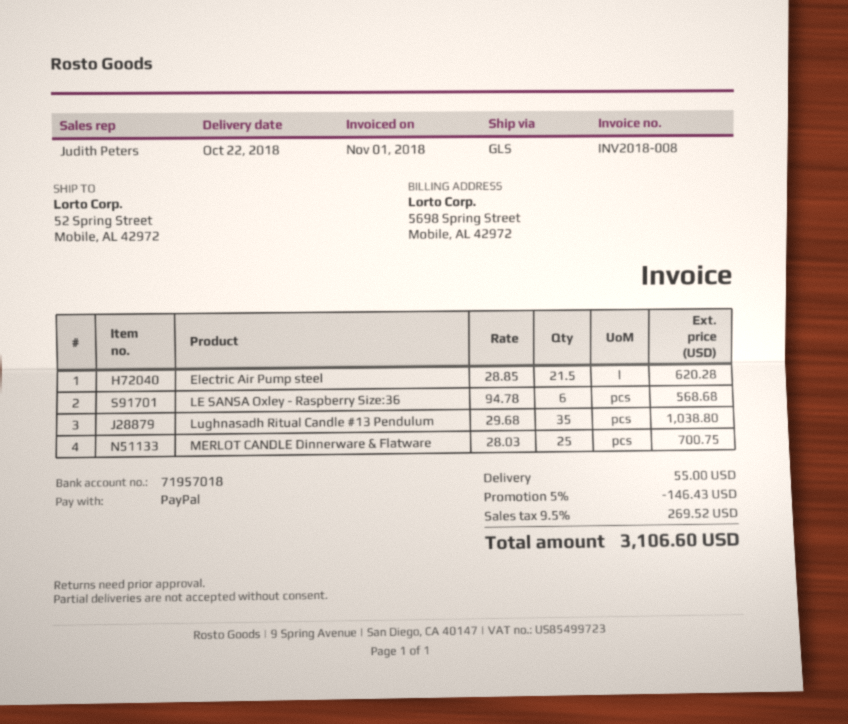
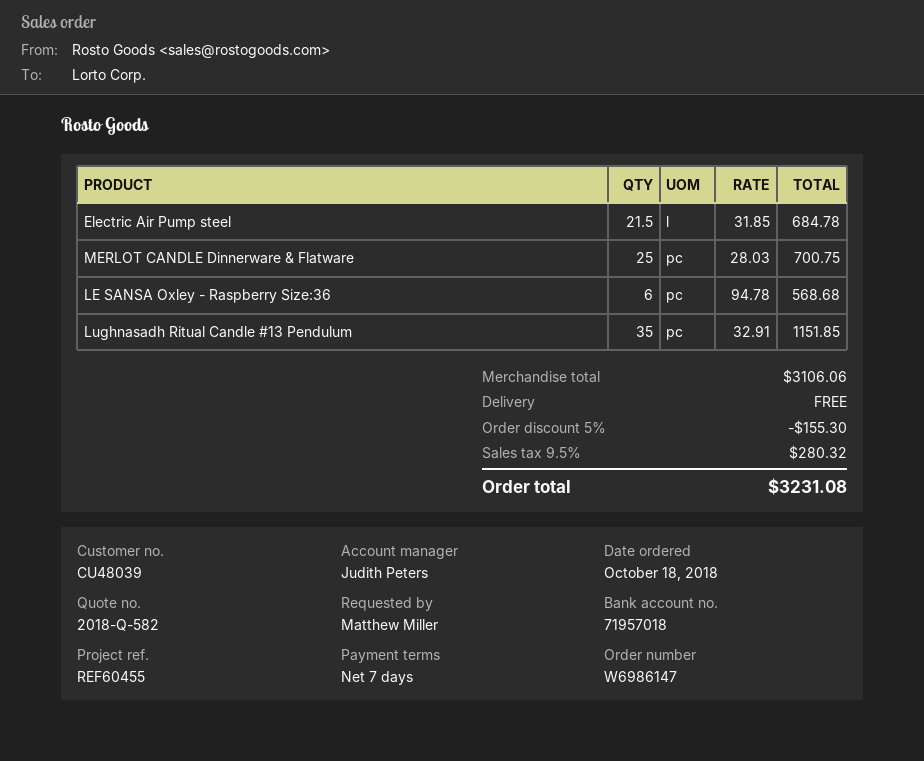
Electric Air Pump steel: 21.5 x 28.85 = 620.28 -> 21.5 x 31.85 = 684.78
Lughnasadh Ritual Candle #13 Pendulum: 35 x 29.68 = 1038.80 -> 35 x 32.91 = 1151.85
discount: 5% = 146.43 -> 5% = 155.30
shipping: 55.00 -> 0.00
tax: 9.5% = 269.52 -> 9.5% = 280.32
total: 3106.60 -> 3231.08

